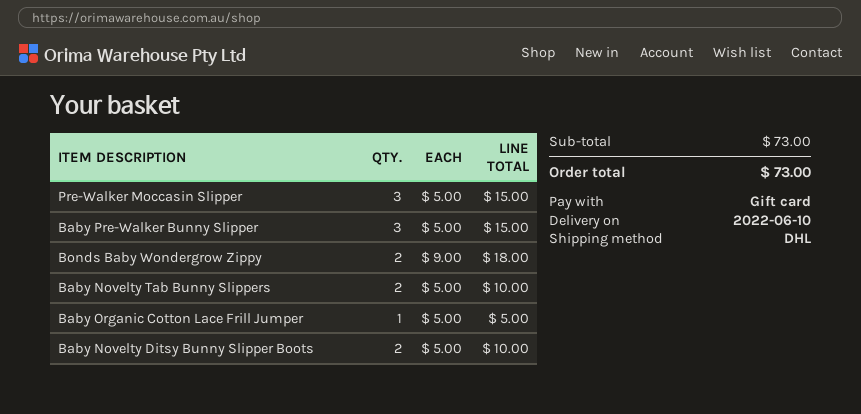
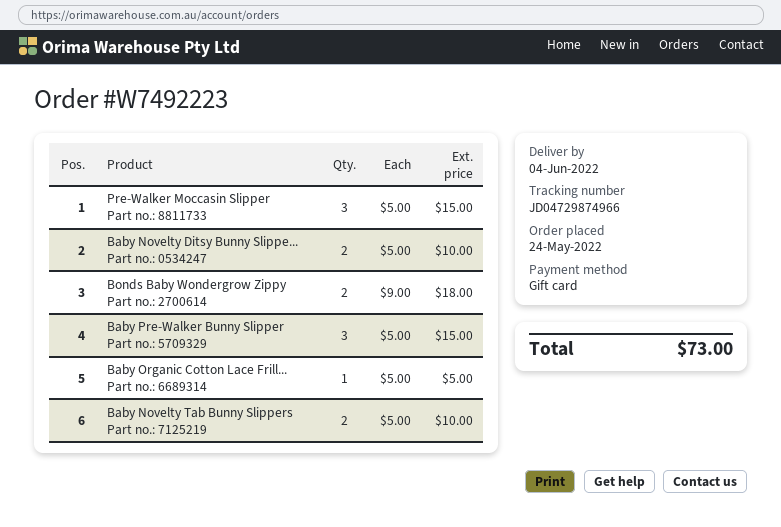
delivery date: 2022-06-10 -> 2022-06-04

